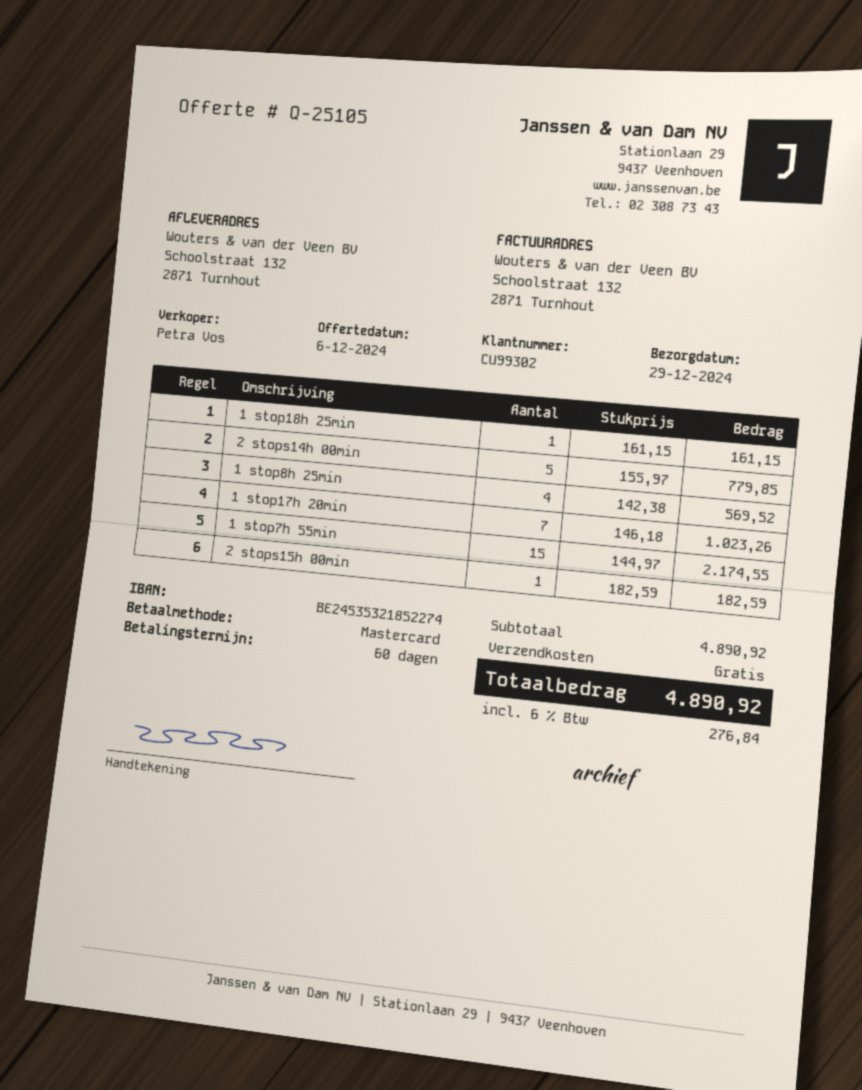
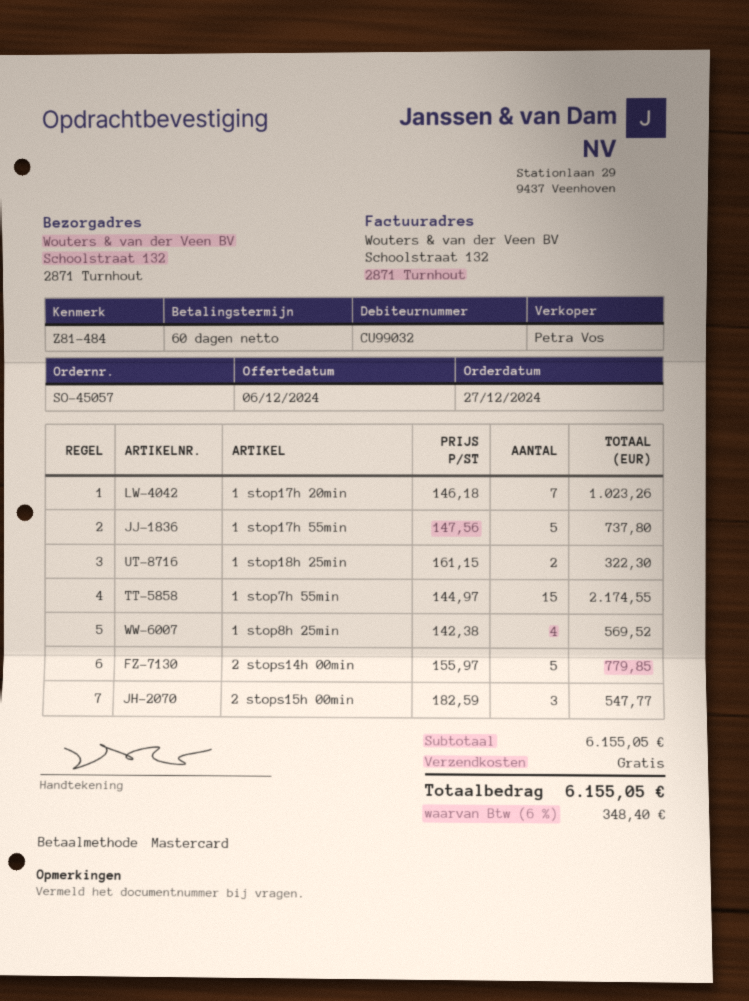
customer number: CU99302 -> CU99032
1 stop18h 25min: 1 x 161.15 = 161.15 -> 2 x 161.15 = 322.30
2 stops15h 00min: 1 x 182.59 = 182.59 -> 3 x 182.59 = 547.77
1 stop17h 55min: none -> 5 x 147.56 = 737.80
subtotal: 4890.92 -> 6155.05
tax: 6% = 276.84 -> 6% = 348.40
total: 4890.92 -> 6155.05

